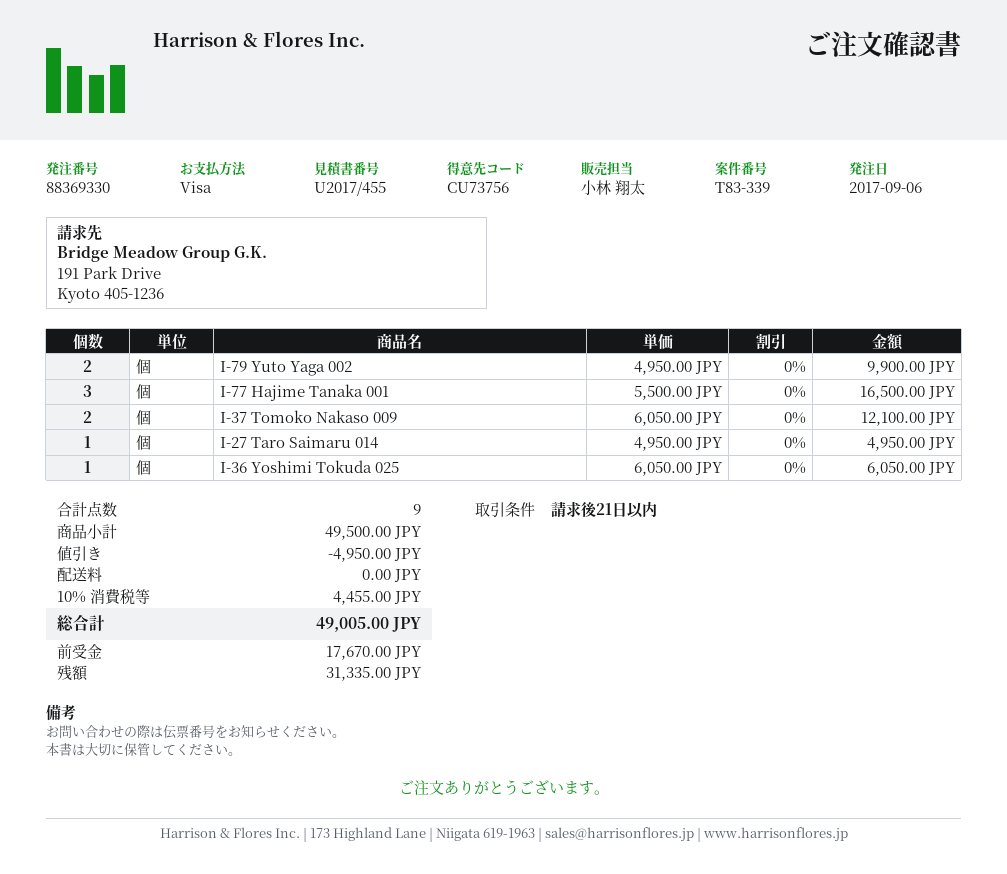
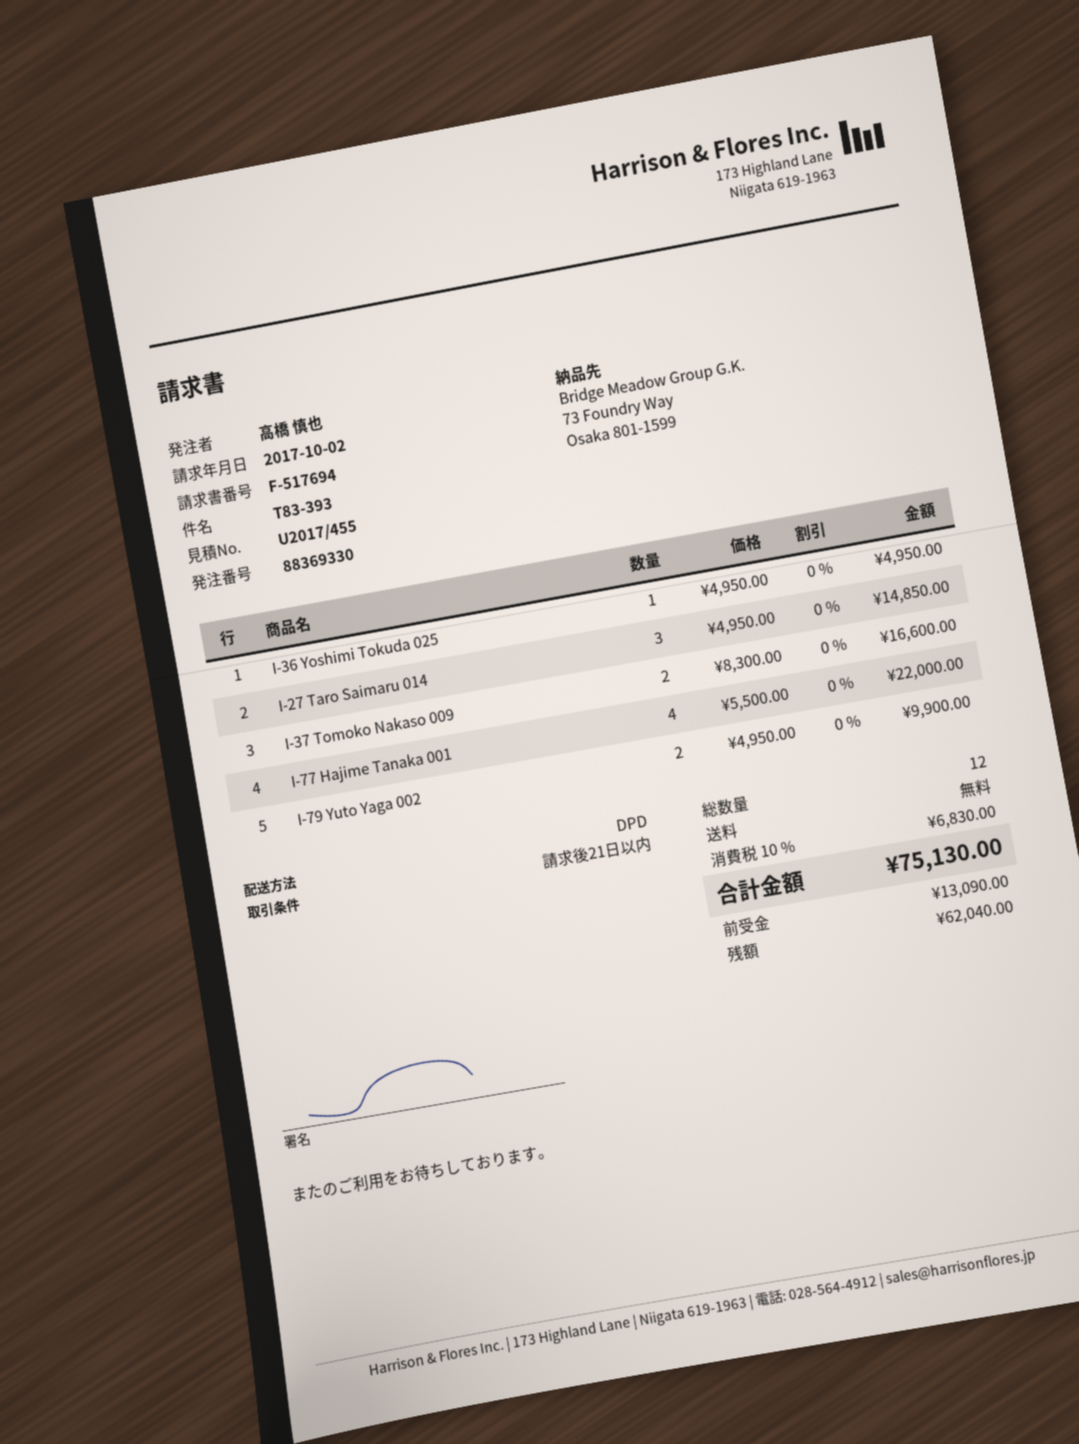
reference: T83-339 -> T83-393
I-77 Hajime Tanaka 001: 3 x 5500.00 = 16500.00 -> 4 x 5500.00 = 22000.00
I-37 Tomoko Nakaso 009: 2 x 6050.00 = 12100.00 -> 2 x 8300.00 = 16600.00
I-27 Taro Saimaru 014: 1 x 4950.00 = 4950.00 -> 3 x 4950.00 = 14850.00
I-36 Yoshimi Tokuda 025: 1 x 6050.00 = 6050.00 -> 1 x 4950.00 = 4950.00
total quantity: 9 -> 12
discount: 4950.00 -> none
tax: 10% = 4455.00 -> 10% = 6830.00
total: 49005.00 -> 75130.00
deposit: 17670.00 -> 13090.00
balance: 31335.00 -> 62040.00

